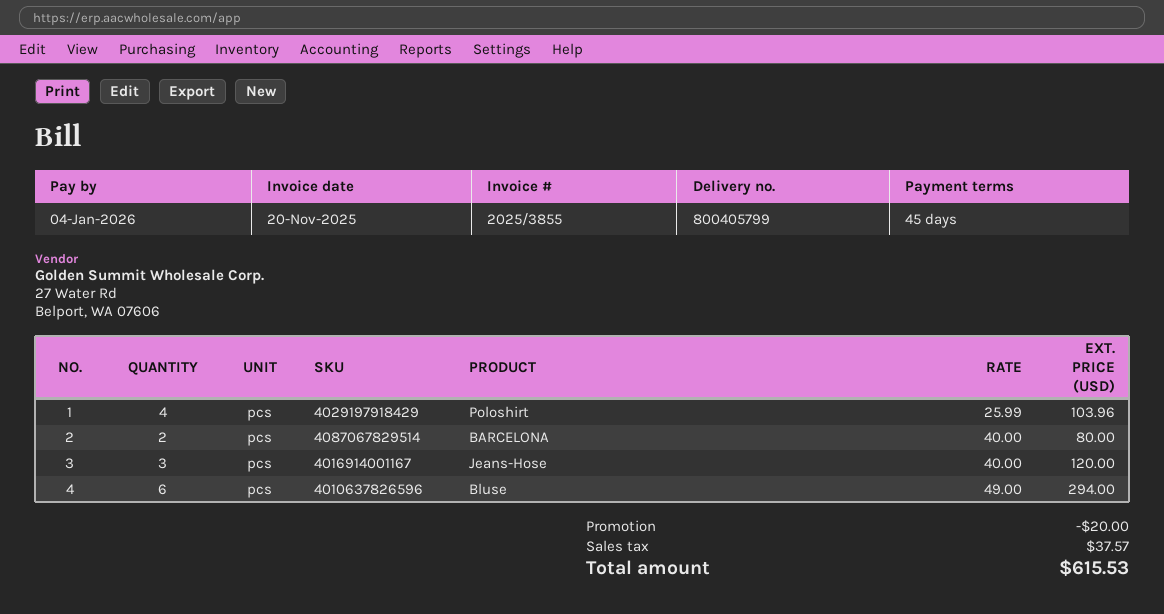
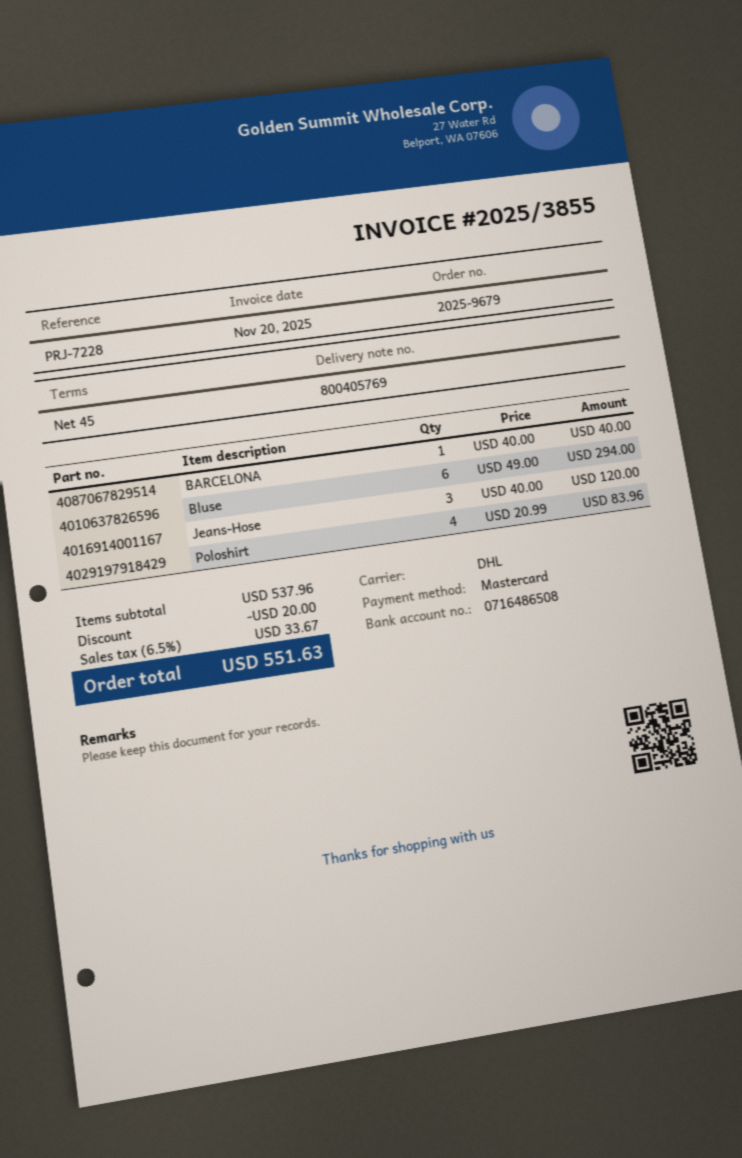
delivery note number: 800405799 -> 800405769
Poloshirt: 4 x 25.99 = 103.96 -> 4 x 20.99 = 83.96
BARCELONA: 2 x 40.00 = 80.00 -> 1 x 40.00 = 40.00
tax: 37.57 -> 33.67
total: 615.53 -> 551.63

